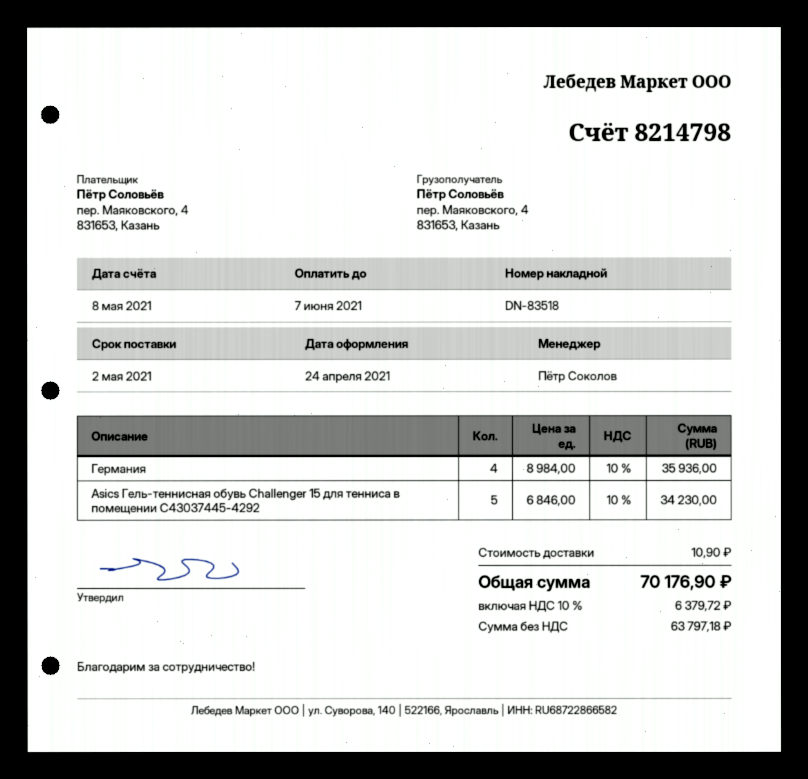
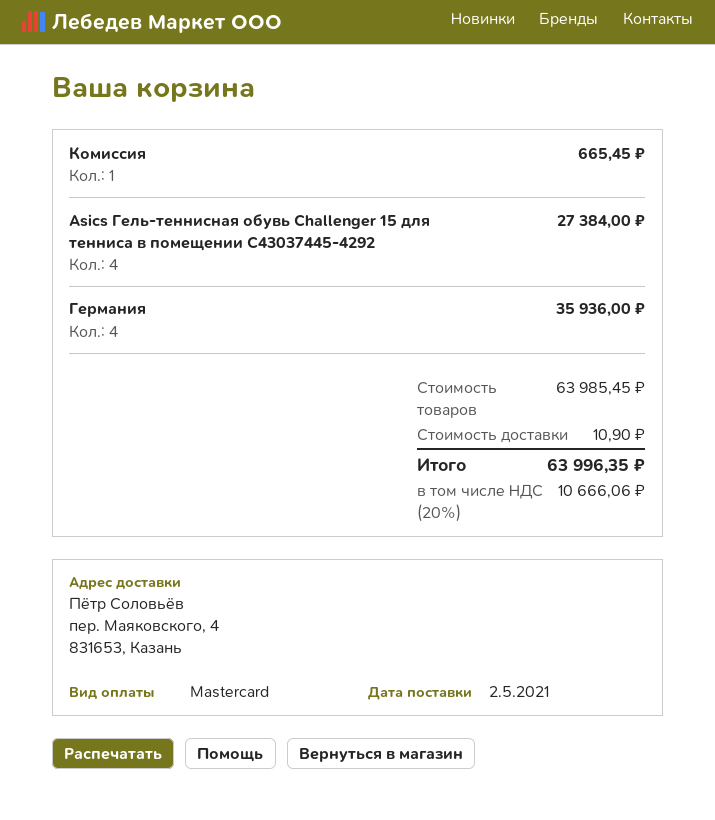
Asics Гель-теннисная обувь Challenger 15 для тенниса в помещении C43037445-4292: 5 for 34230.00 -> 4 for 27384.00
Комиссия: none -> 1 for 665.45
tax: 10% = 6379.72 -> 20% = 10666.06
total: 70176.90 -> 63996.35

